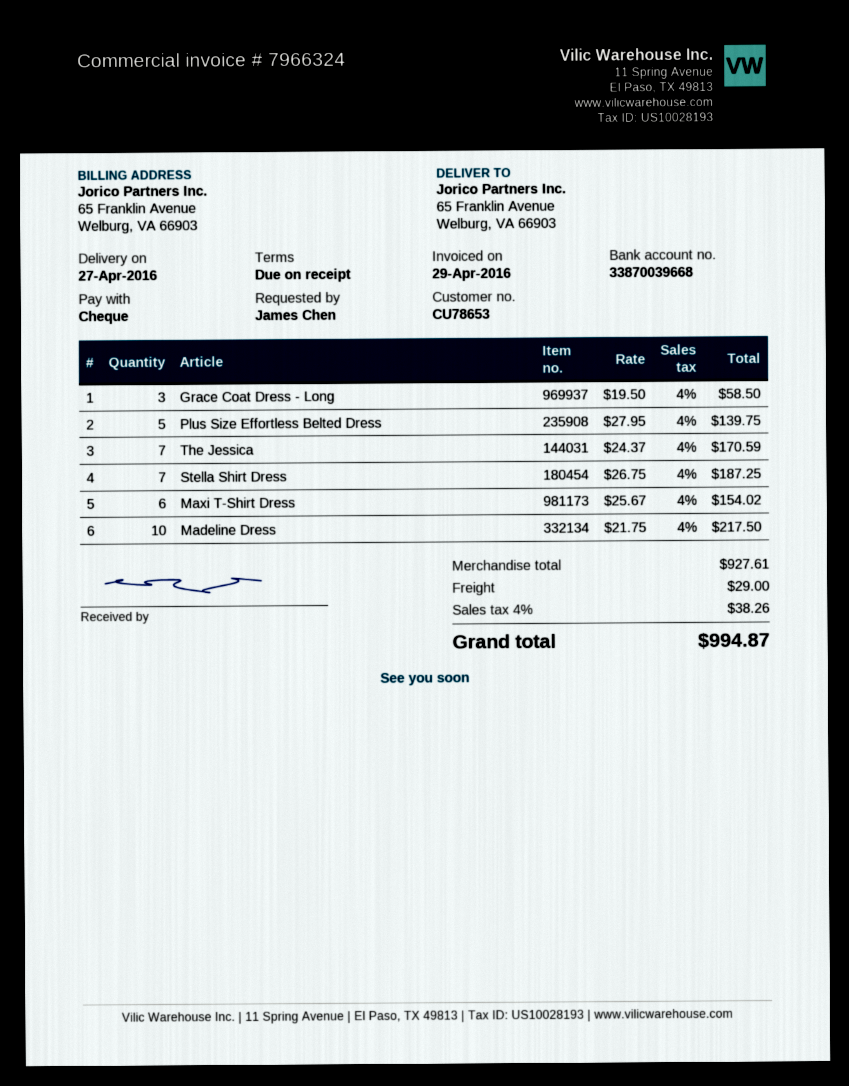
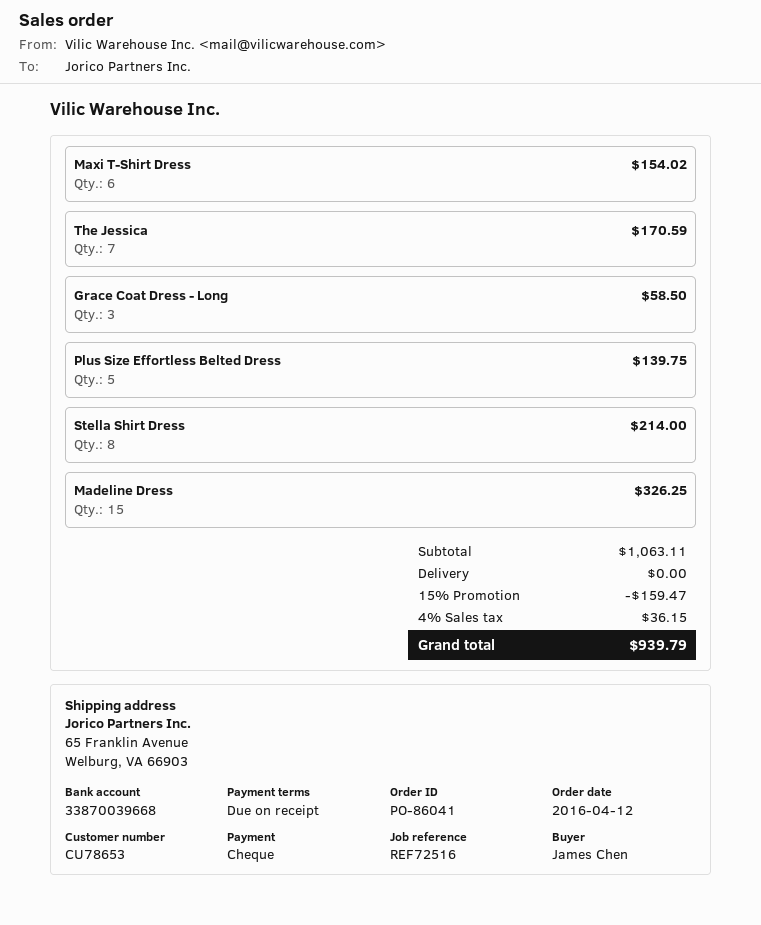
Stella Shirt Dress: 7 for 187.25 -> 8 for 214.00
Madeline Dress: 10 for 217.50 -> 15 for 326.25
subtotal: 927.61 -> 1063.11
discount: none -> 15% = 159.47
shipping: 29.00 -> 0.00
tax: 4% = 38.26 -> 4% = 36.15
total: 994.87 -> 939.79

